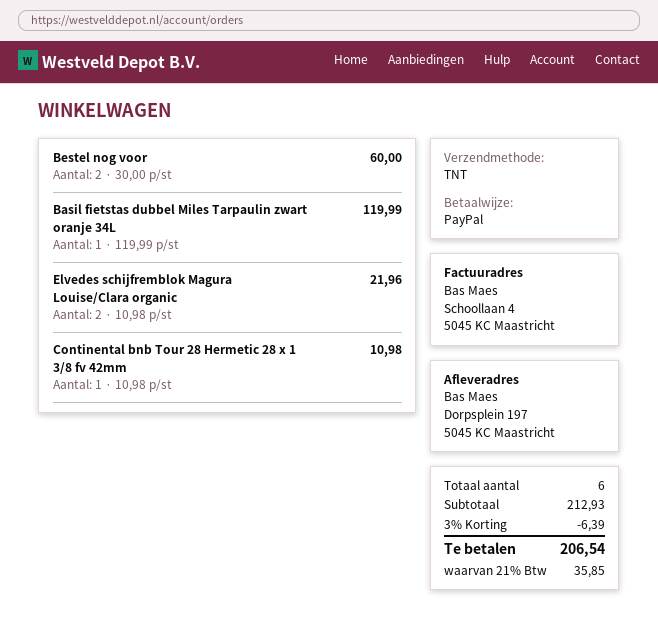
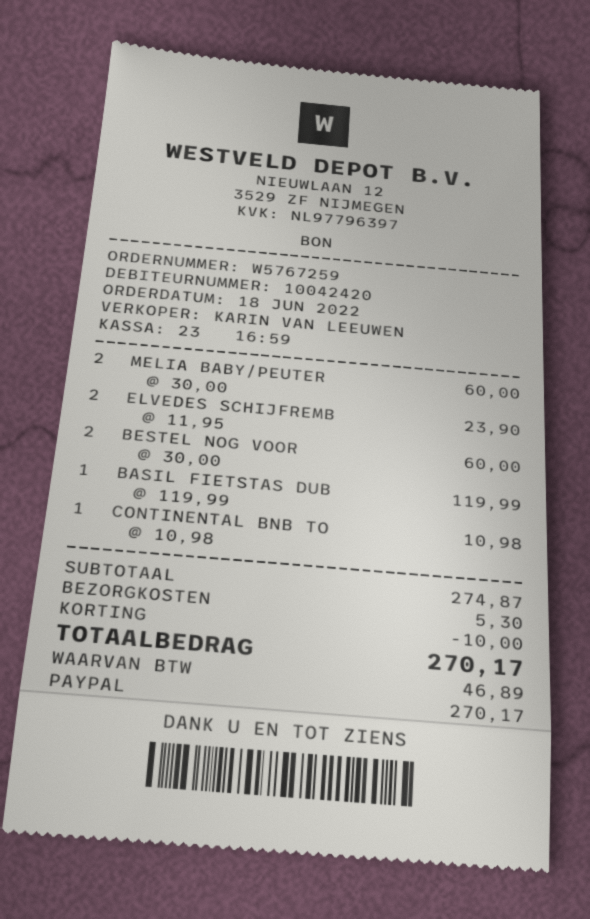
Elvedes schijfremblok Magura Louise/Clara organic: 2 x 10.98 = 21.96 -> 2 x 11.95 = 23.90
MELIA BABY/PEUTER: none -> 2 x 30.00 = 60.00
subtotal: 212.93 -> 274.87
discount: 6.39 -> 10.00
shipping: none -> 5.30
tax: 35.85 -> 46.89
total: 206.54 -> 270.17

